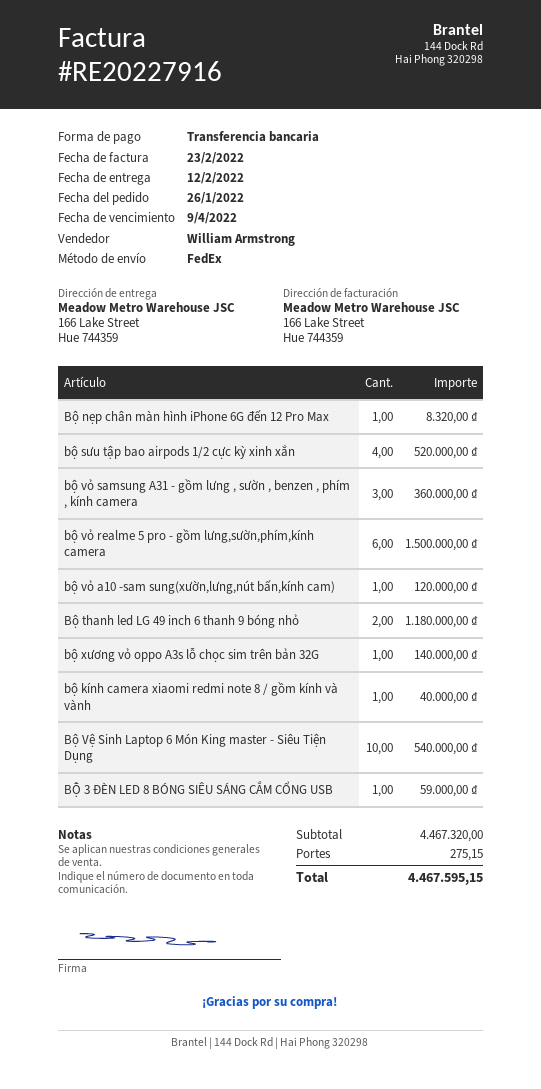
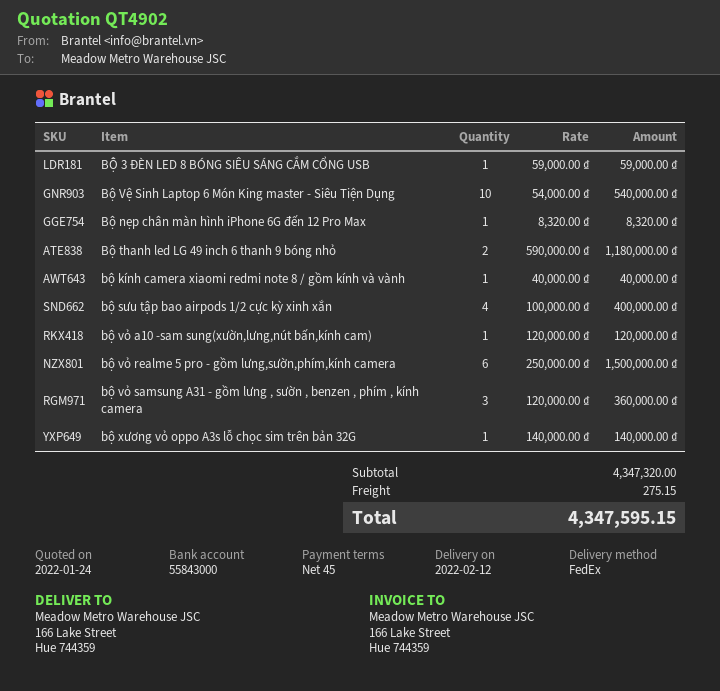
bộ sưu tập bao airpods 1/2 cực kỳ xinh xắn: 4 for 520000.00 -> 4 for 400000.00
subtotal: 4467320.00 -> 4347320.00
total: 4467595.15 -> 4347595.15

